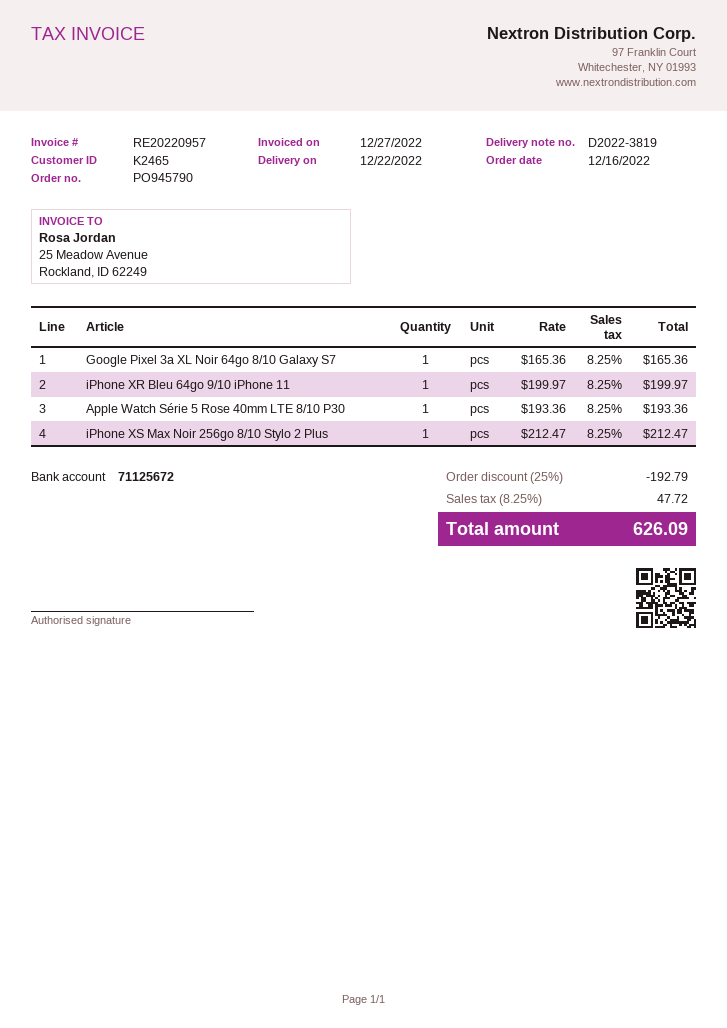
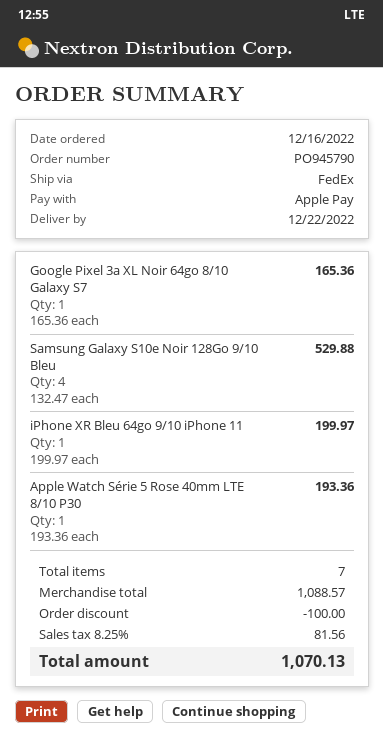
iPhone XS Max Noir 256go 8/10 Stylo 2 Plus: 1 x 212.47 = 212.47 -> none
Samsung Galaxy S10e Noir 128Go 9/10 Bleu: none -> 4 x 132.47 = 529.88
discount: 192.79 -> 100.00
tax: 8.25% = 47.72 -> 8.25% = 81.56
total: 626.09 -> 1070.13

